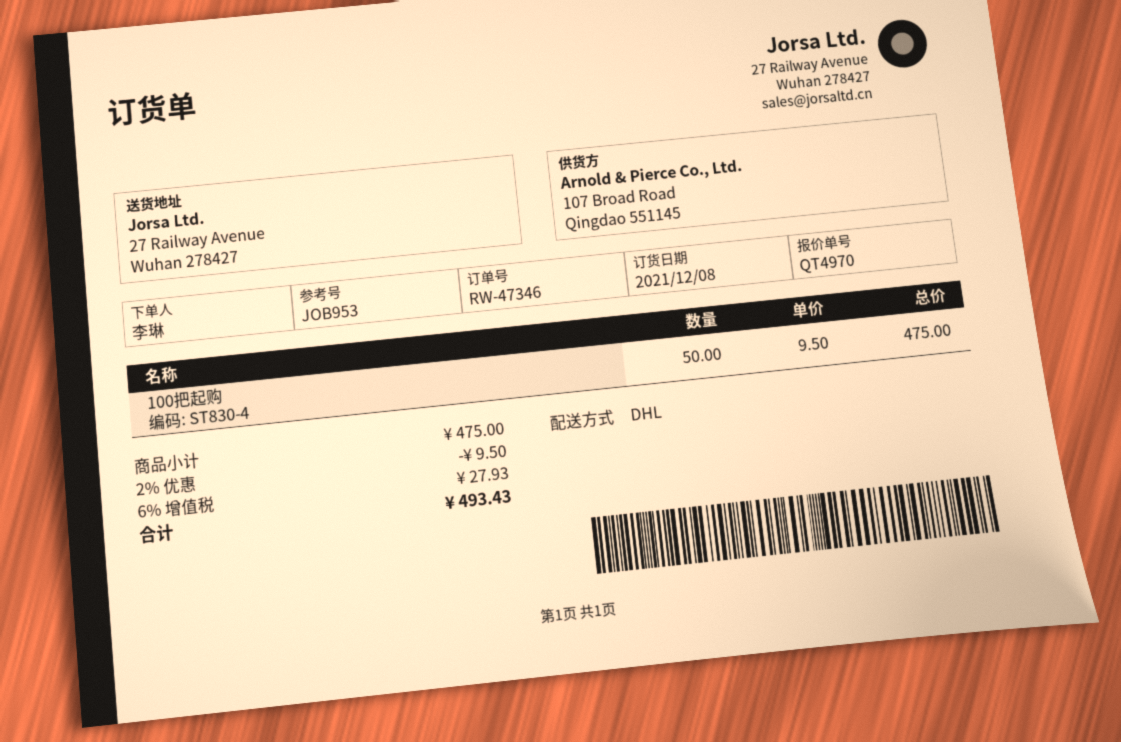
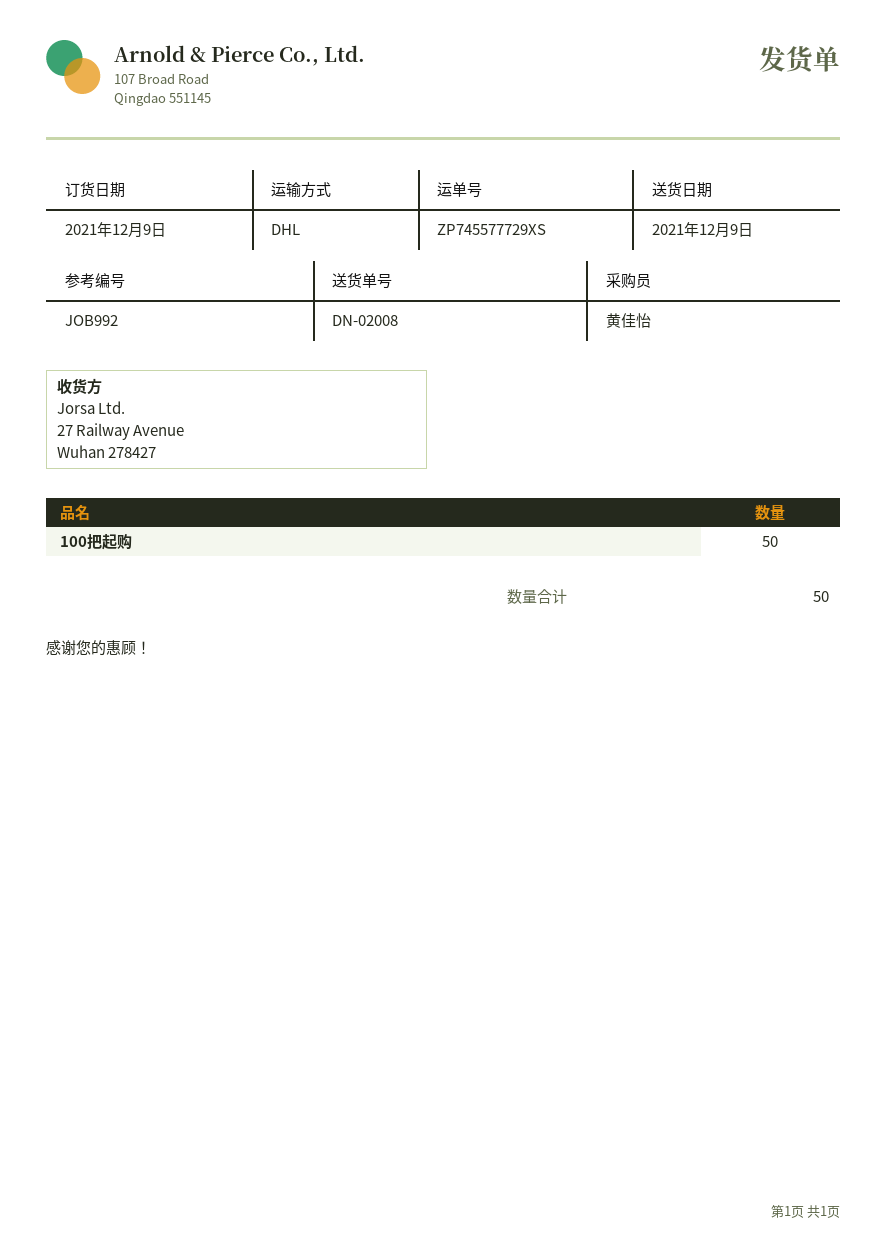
order date: 2021-12-08 -> 2021-12-09
reference: JOB953 -> JOB992
ordered by: 李琳 -> 黄佳怡

